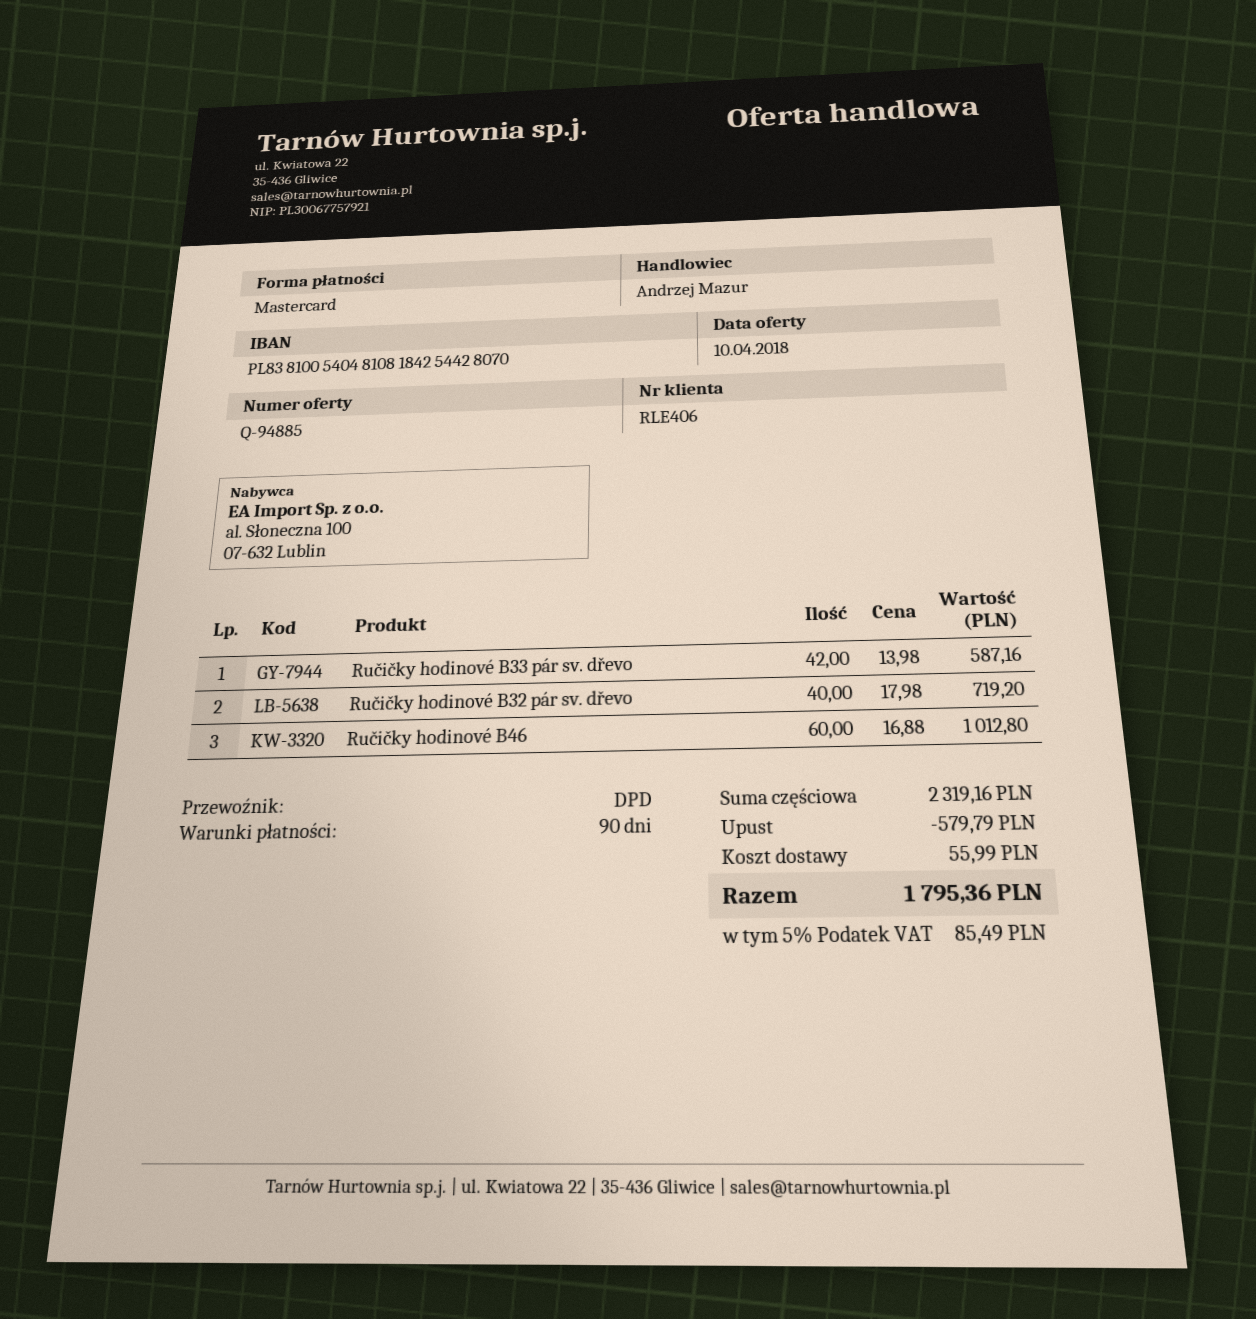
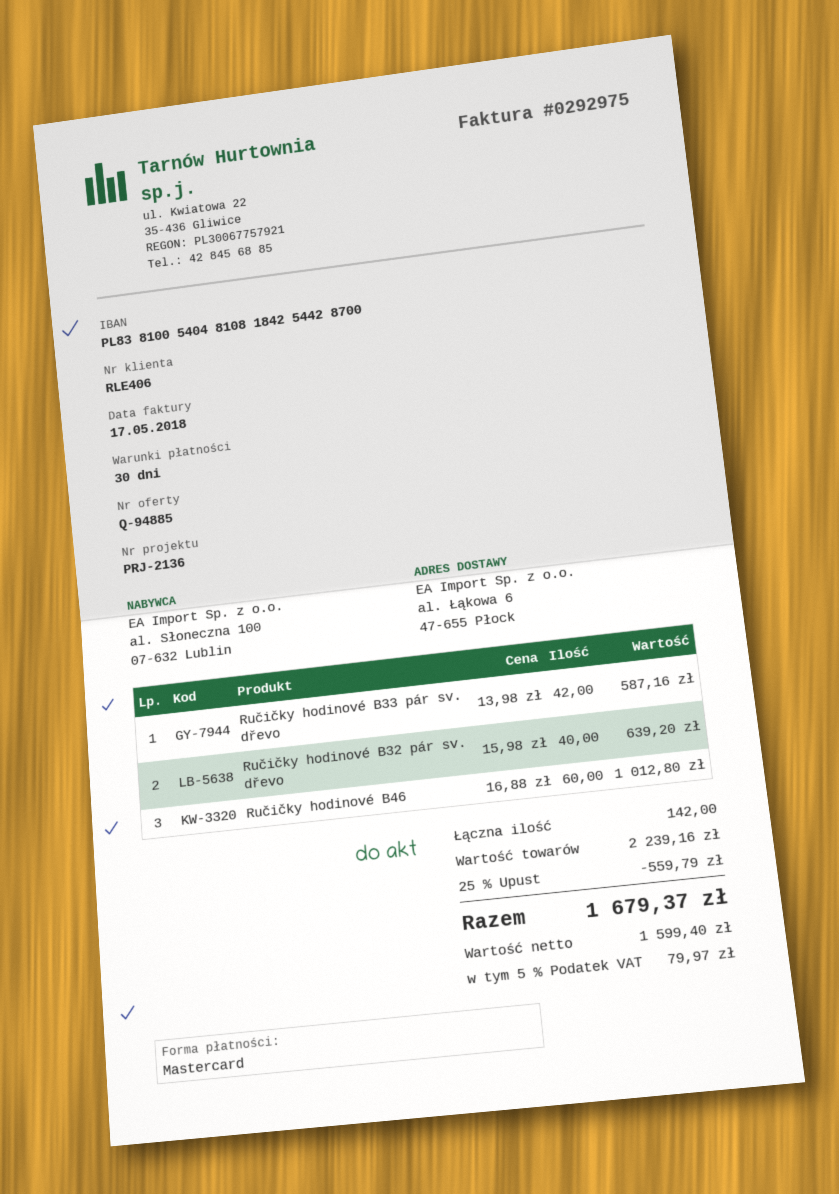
payment terms: 90 days -> 30 days
bank account: PL83810054048108184254428070 -> PL83810054048108184254428700
Ručičky hodinové B32 pár sv. dřevo: 40 x 17.98 = 719.20 -> 40 x 15.98 = 639.20
subtotal: 2319.16 -> 2239.16
discount: 579.79 -> 559.79
shipping: 55.99 -> none
tax: 5% = 85.49 -> 5% = 79.97
total: 1795.36 -> 1679.37

